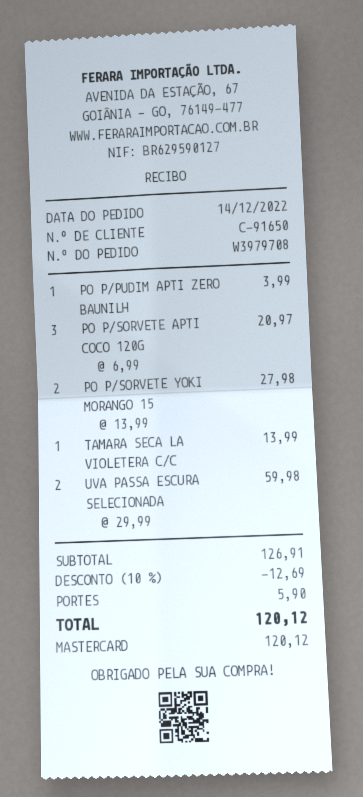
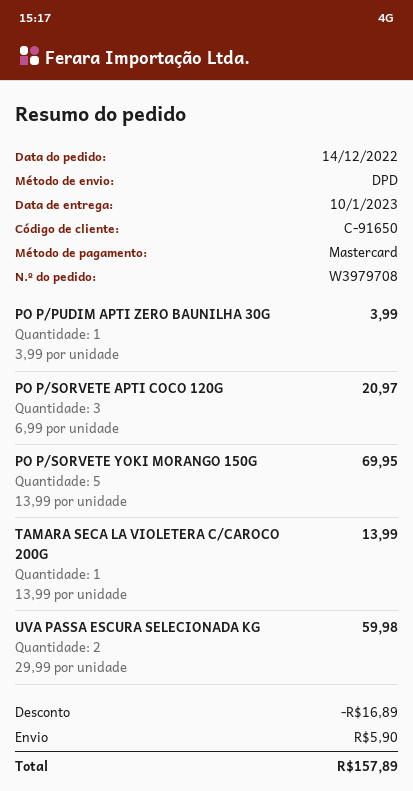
PO P/SORVETE YOKI MORANGO 15: 2 x 13.99 = 27.98 -> 5 x 13.99 = 69.95
discount: 12.69 -> 16.89
total: 120.12 -> 157.89

